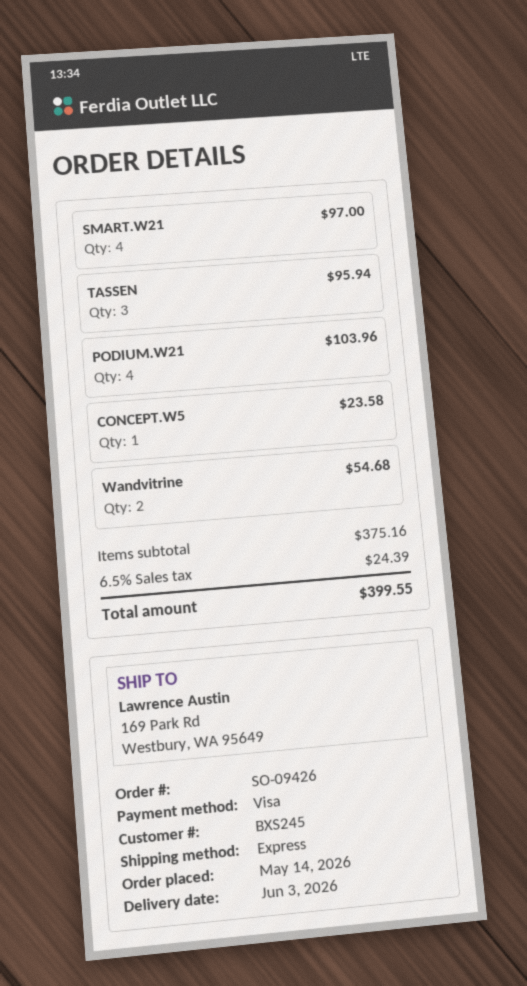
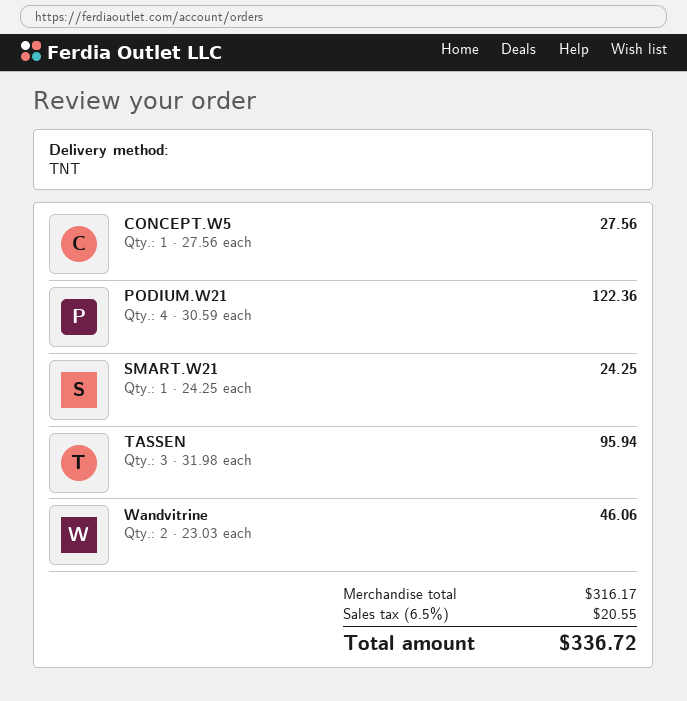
shipping method: express -> TNT
SMART.W21: 4 for 97.00 -> 1 for 24.25
PODIUM.W21: 4 for 103.96 -> 4 for 122.36
CONCEPT.W5: 1 for 23.58 -> 1 for 27.56
Wandvitrine: 2 for 54.68 -> 2 for 46.06
subtotal: 375.16 -> 316.17
tax: 6.5% = 24.39 -> 6.5% = 20.55
total: 399.55 -> 336.72

